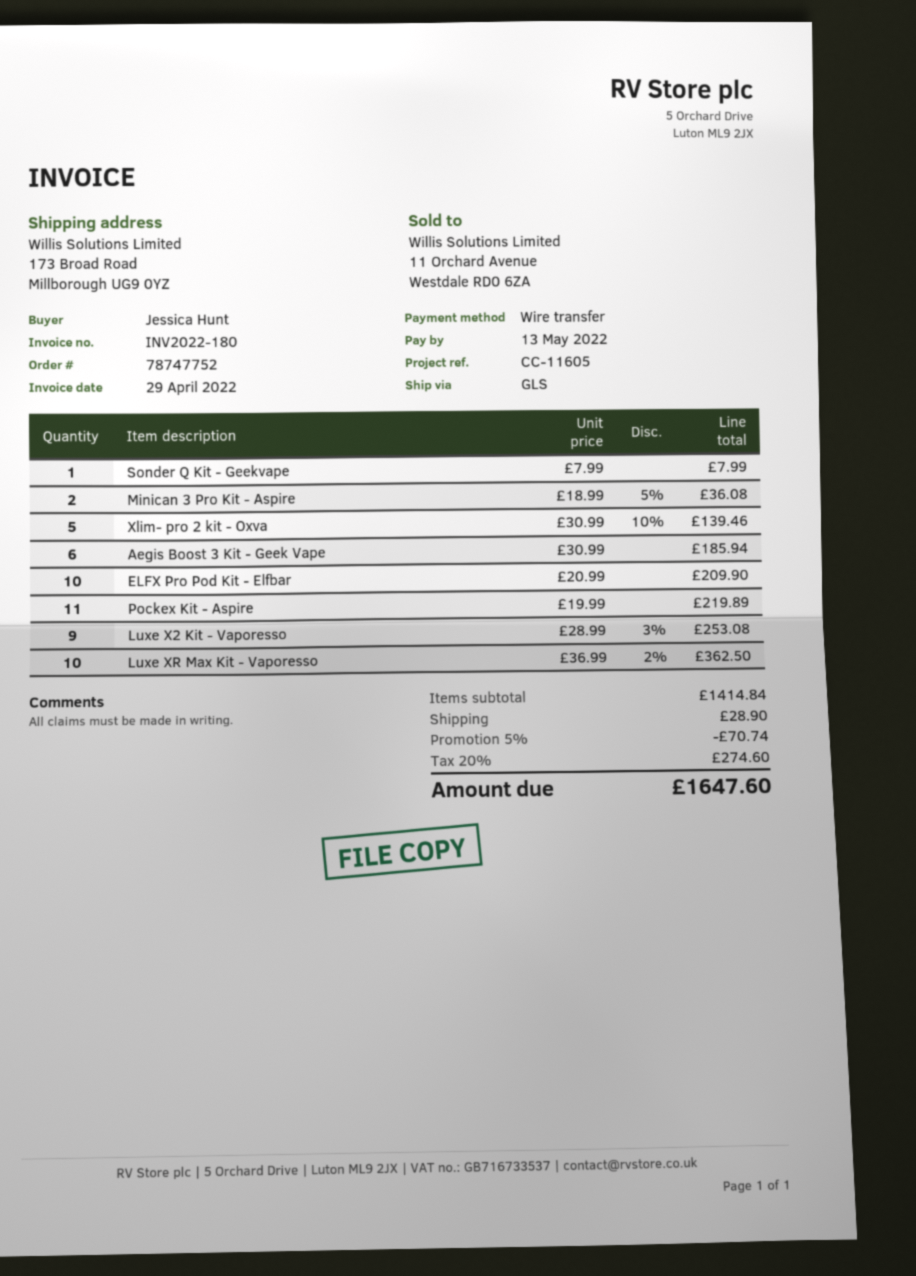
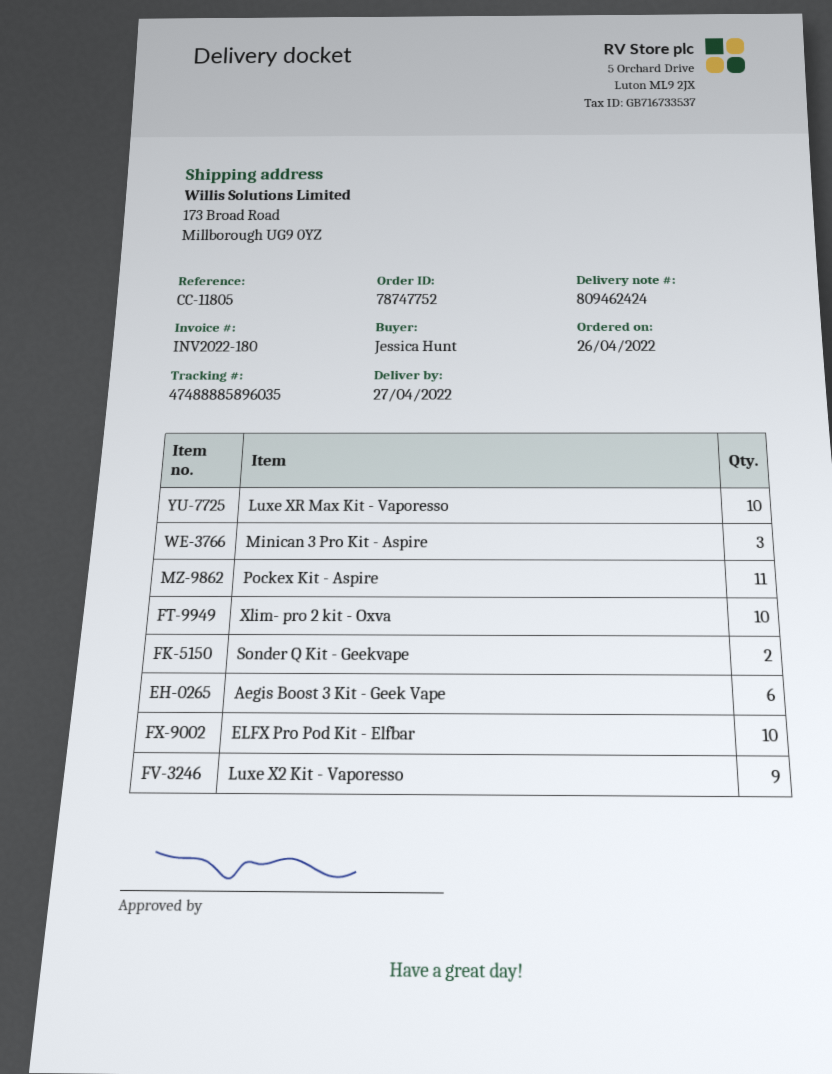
reference: CC-11605 -> CC-11805
Sonder Q Kit - Geekvape: 1 -> 2
Minican 3 Pro Kit - Aspire: 2 -> 3
Xlim- pro 2 kit - Oxva: 5 -> 10

